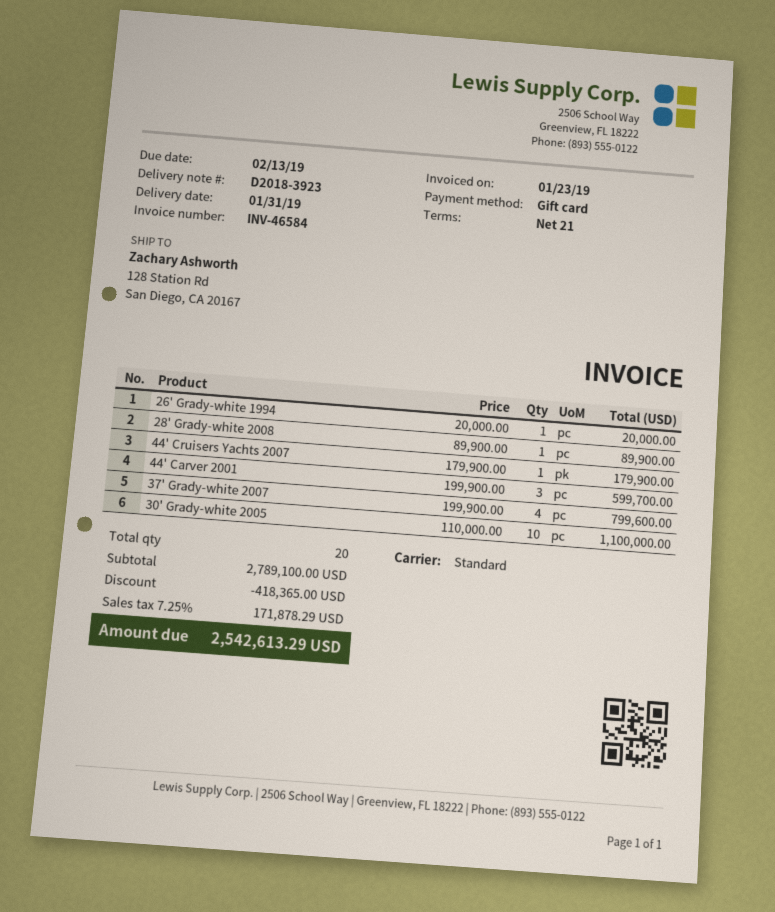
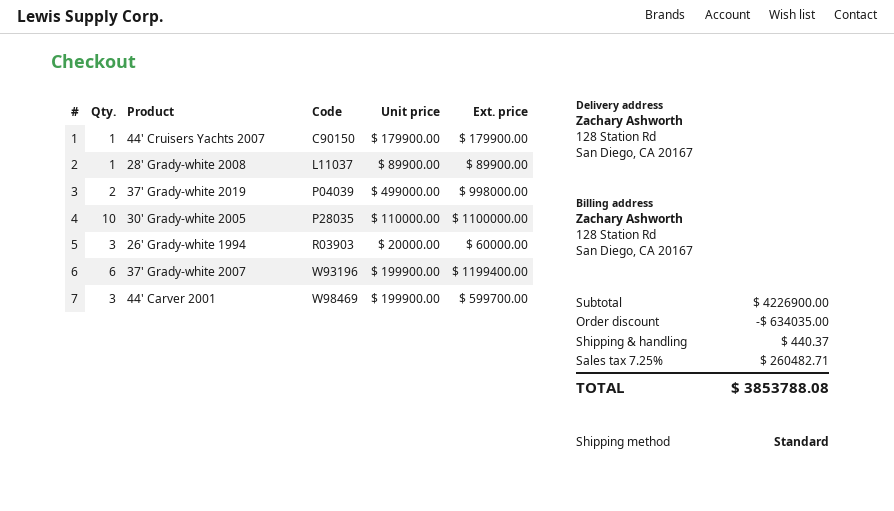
26' Grady-white 1994: 1 x 20000.00 = 20000.00 -> 3 x 20000.00 = 60000.00
37' Grady-white 2007: 4 x 199900.00 = 799600.00 -> 6 x 199900.00 = 1199400.00
37' Grady-white 2019: none -> 2 x 499000.00 = 998000.00
subtotal: 2789100.00 -> 4226900.00
discount: 418365.00 -> 634035.00
shipping: none -> 440.37
tax: 7.25% = 171878.29 -> 7.25% = 260482.71
total: 2542613.29 -> 3853788.08

